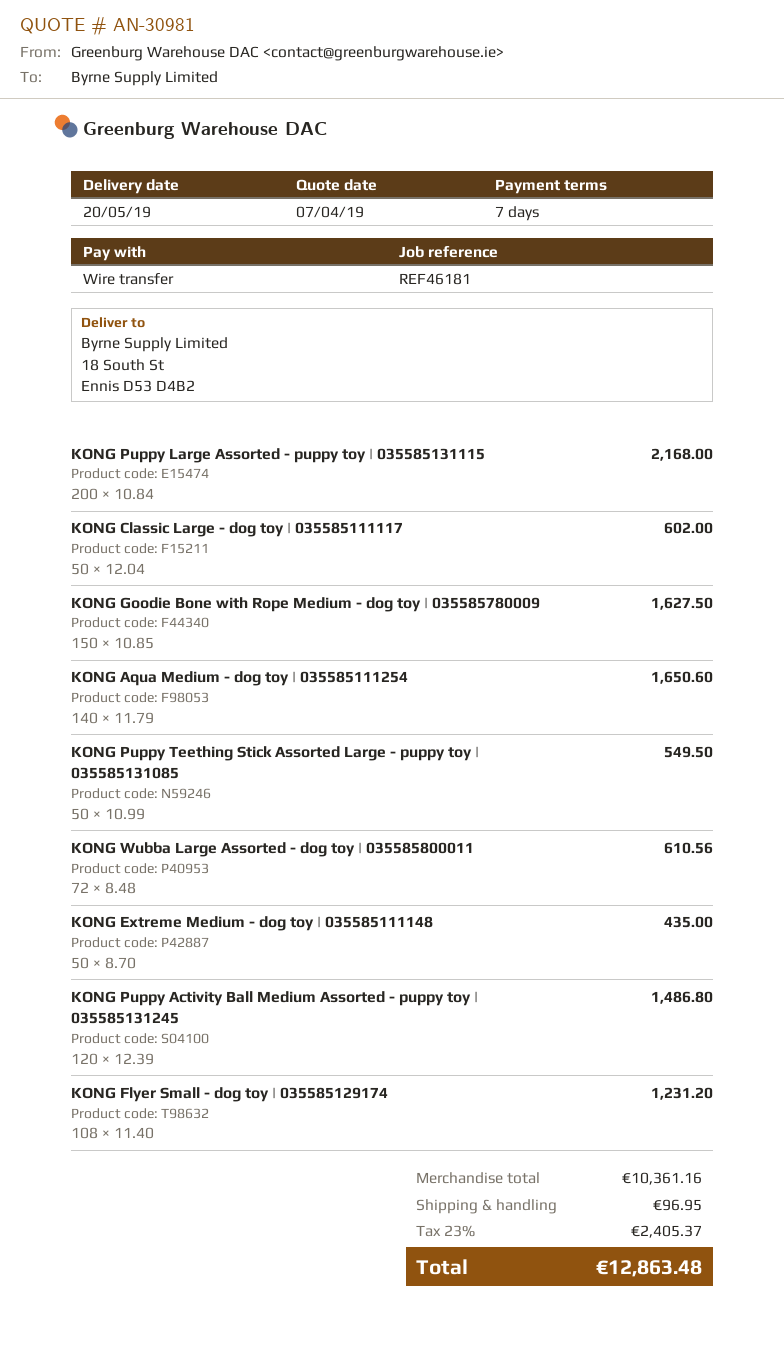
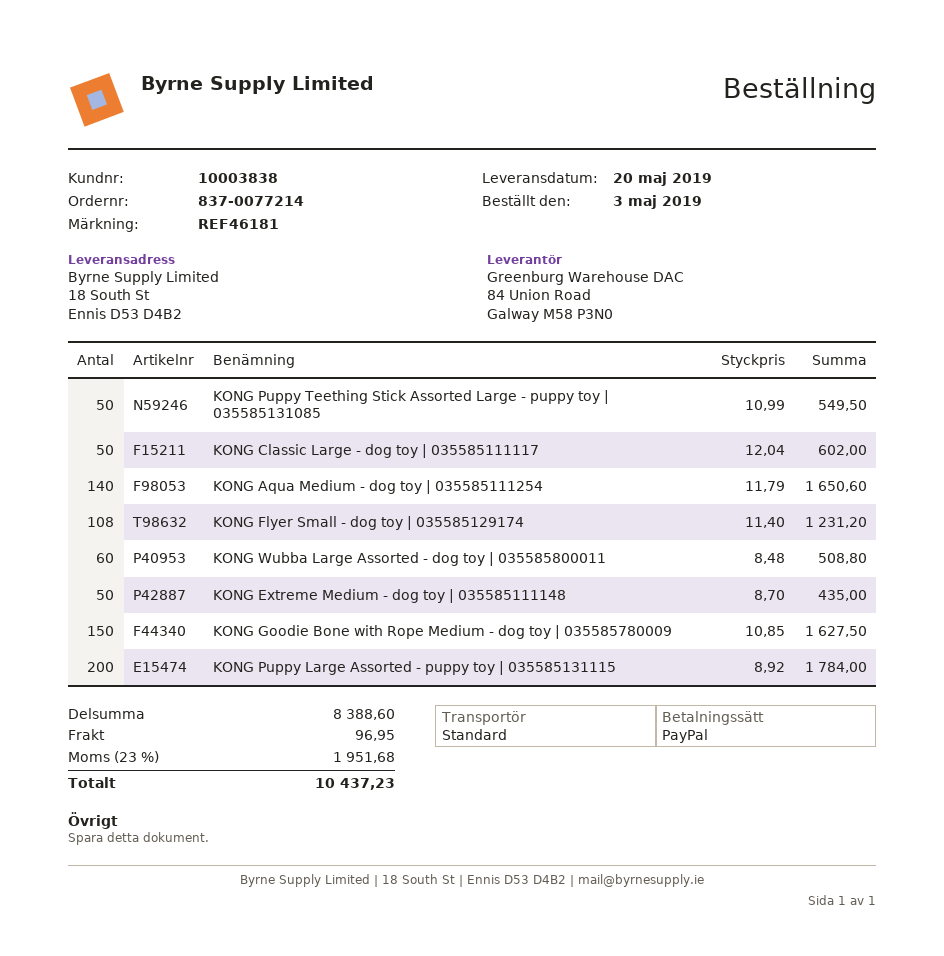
payment method: bank transfer -> PayPal
KONG Puppy Large Assorted - puppy toy | 035585131115: 200 x 10.84 = 2168.00 -> 200 x 8.92 = 1784.00
KONG Wubba Large Assorted - dog toy | 035585800011: 72 x 8.48 = 610.56 -> 60 x 8.48 = 508.80
KONG Puppy Activity Ball Medium Assorted - puppy toy | 035585131245: 120 x 12.39 = 1486.80 -> none
subtotal: 10361.16 -> 8388.60
tax: 23% = 2405.37 -> 23% = 1951.68
total: 12863.48 -> 10437.23

